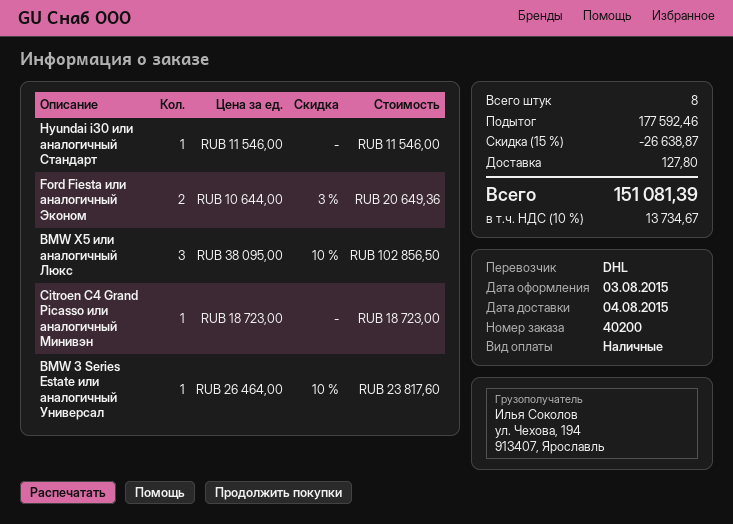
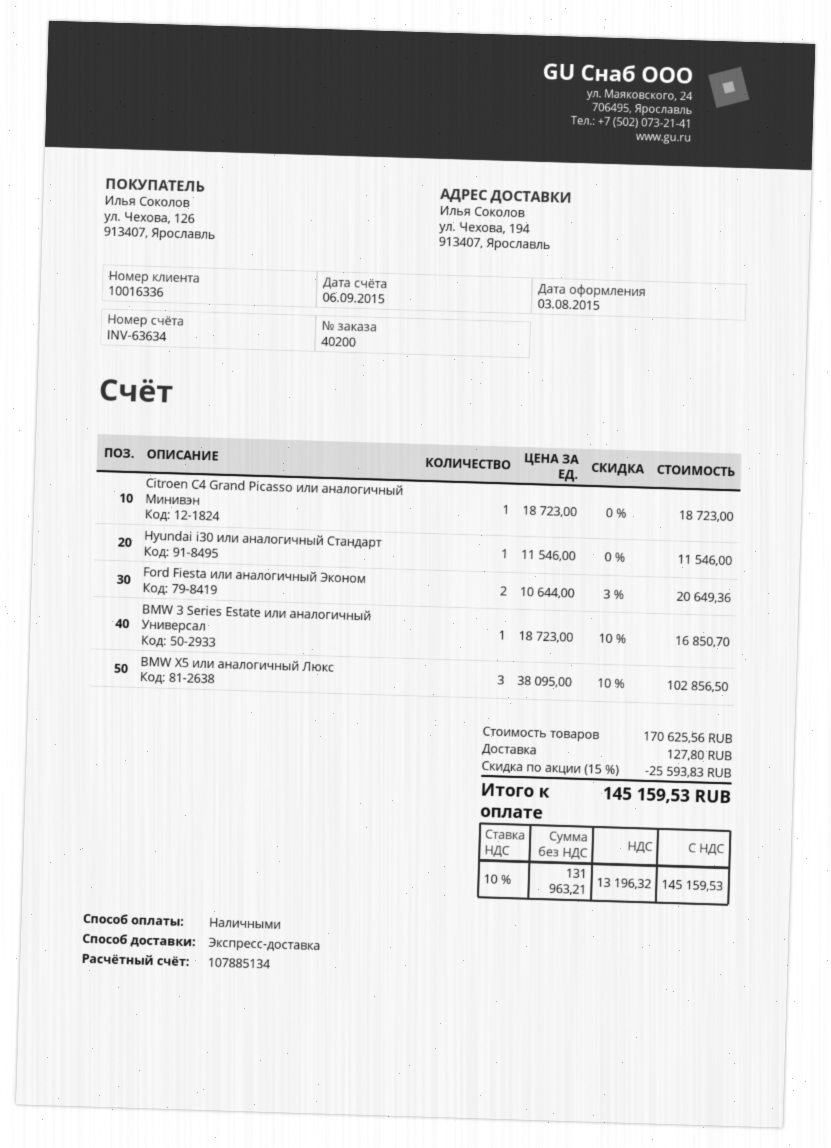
shipping method: DHL -> express
BMW 3 Series Estate или аналогичный Универсал: 1 x 26464.00 - 10% = 23817.60 -> 1 x 18723.00 - 10% = 16850.70
subtotal: 177592.46 -> 170625.56
discount: 15% = 26638.87 -> 15% = 25593.83
tax: 10% = 13734.67 -> 10% = 13196.32
total: 151081.39 -> 145159.53

